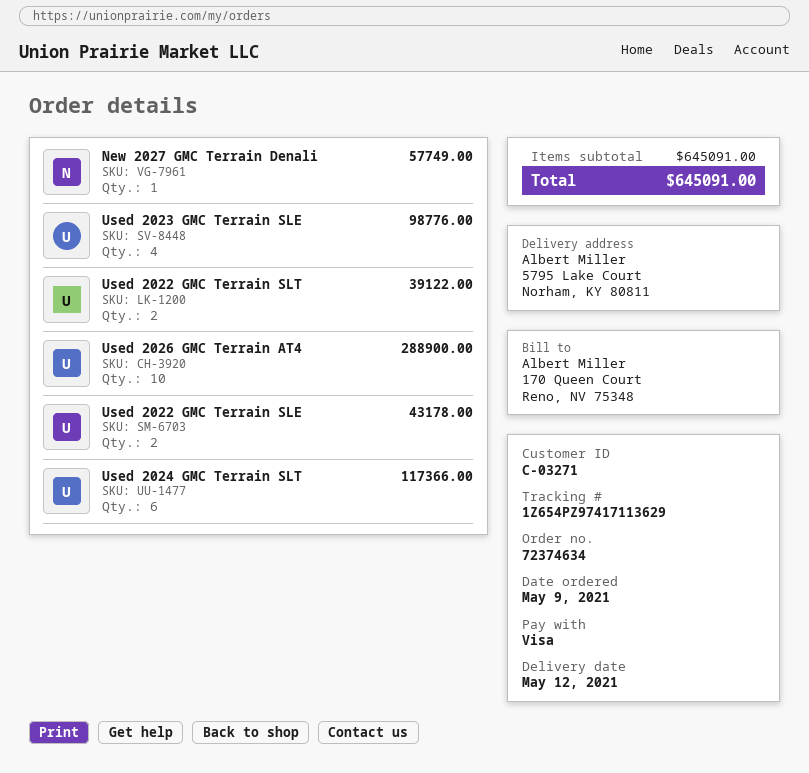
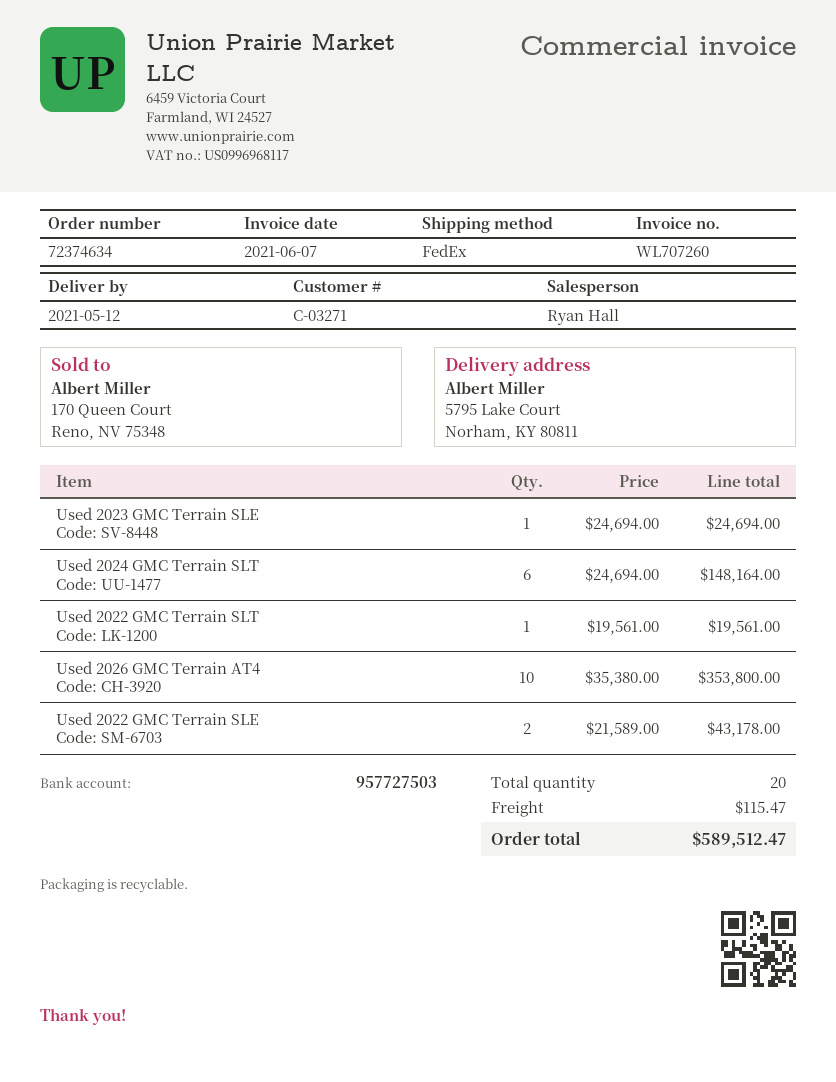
New 2027 GMC Terrain Denali: 1 for 57749.00 -> none
Used 2023 GMC Terrain SLE: 4 for 98776.00 -> 1 for 24694.00
Used 2022 GMC Terrain SLT: 2 for 39122.00 -> 1 for 19561.00
Used 2026 GMC Terrain AT4: 10 for 288900.00 -> 10 for 353800.00
Used 2024 GMC Terrain SLT: 6 for 117366.00 -> 6 for 148164.00
shipping: none -> 115.47
total: 645091.00 -> 589512.47

